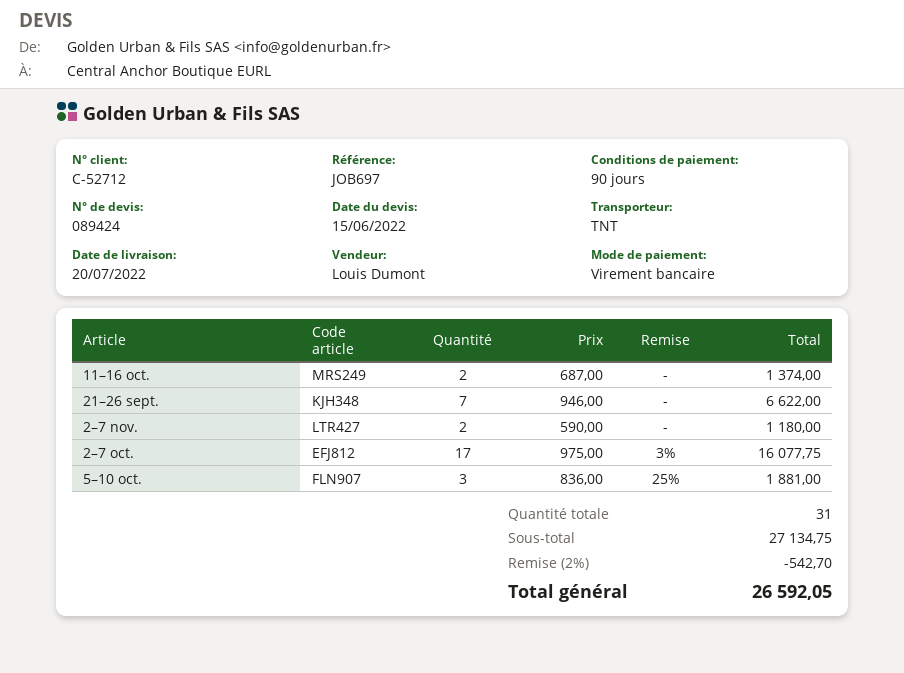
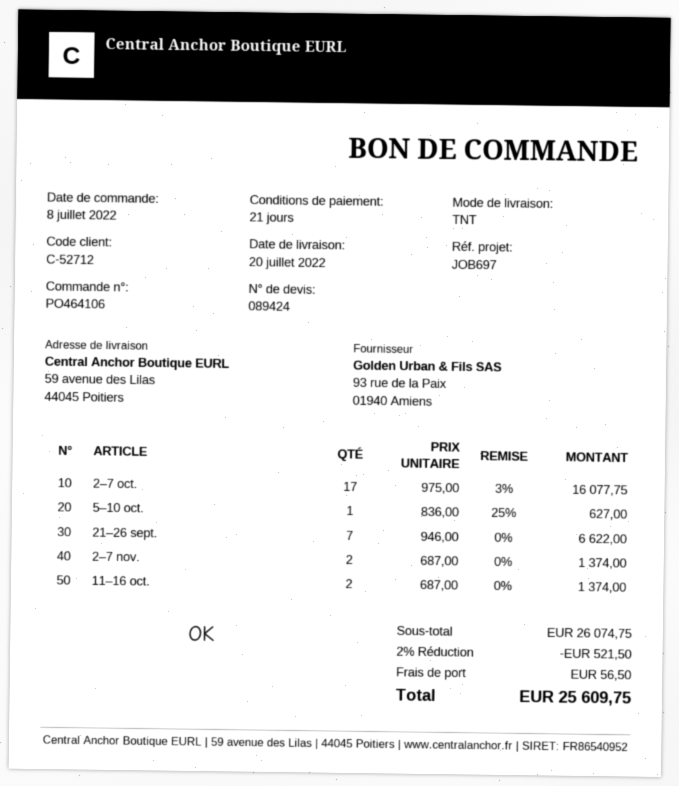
payment terms: 90 days -> 21 days
2–7 nov.: 2 x 590.00 = 1180.00 -> 2 x 687.00 = 1374.00
5–10 oct.: 3 x 836.00 - 25% = 1881.00 -> 1 x 836.00 - 25% = 627.00
subtotal: 27134.75 -> 26074.75
discount: 2% = 542.70 -> 2% = 521.50
shipping: none -> 56.50
total: 26592.05 -> 25609.75

